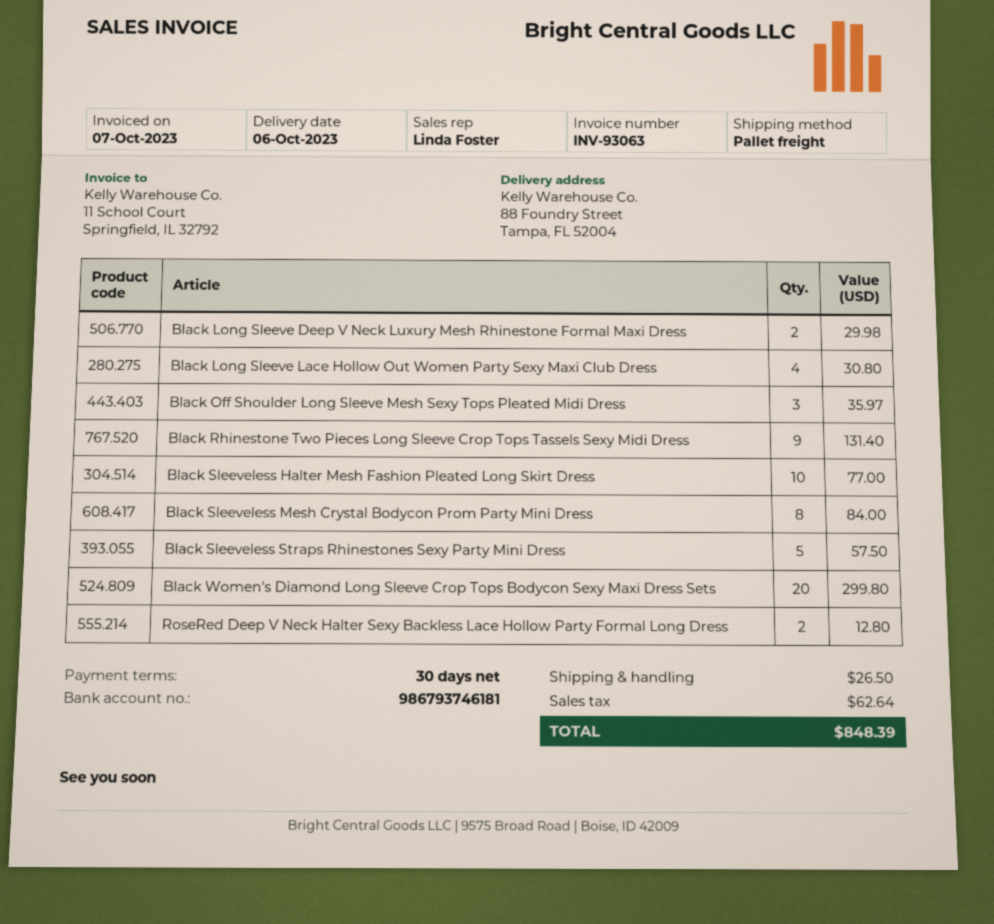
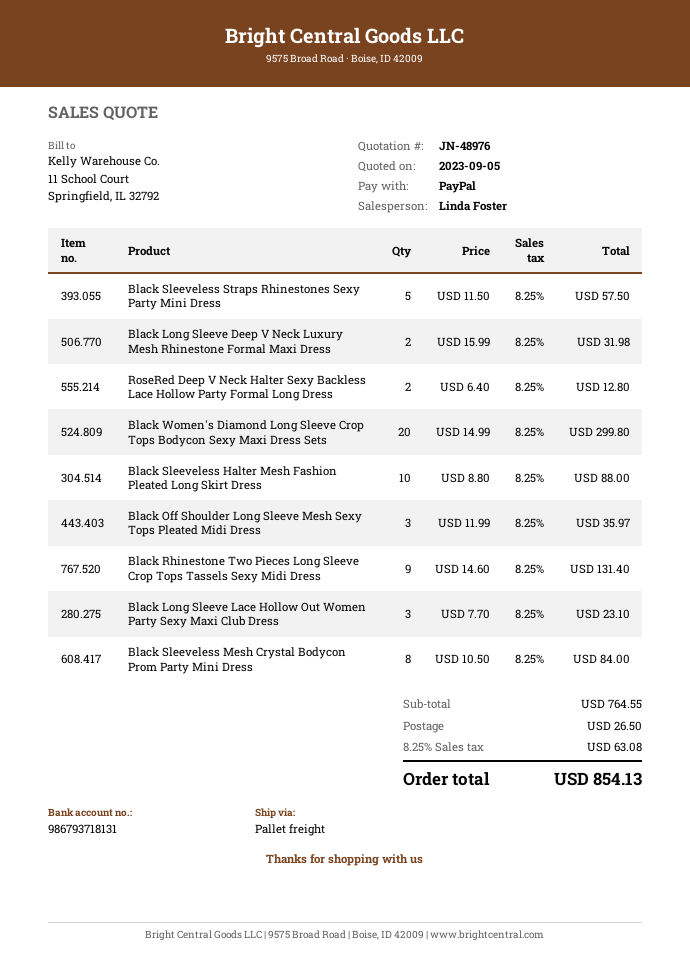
bank account: 986793746181 -> 986793718131
Black Long Sleeve Deep V Neck Luxury Mesh Rhinestone Formal Maxi Dress: 2 for 29.98 -> 2 for 31.98
Black Long Sleeve Lace Hollow Out Women Party Sexy Maxi Club Dress: 4 for 30.80 -> 3 for 23.10
Black Sleeveless Halter Mesh Fashion Pleated Long Skirt Dress: 10 for 77.00 -> 10 for 88.00
tax: 62.64 -> 63.08
total: 848.39 -> 854.13

